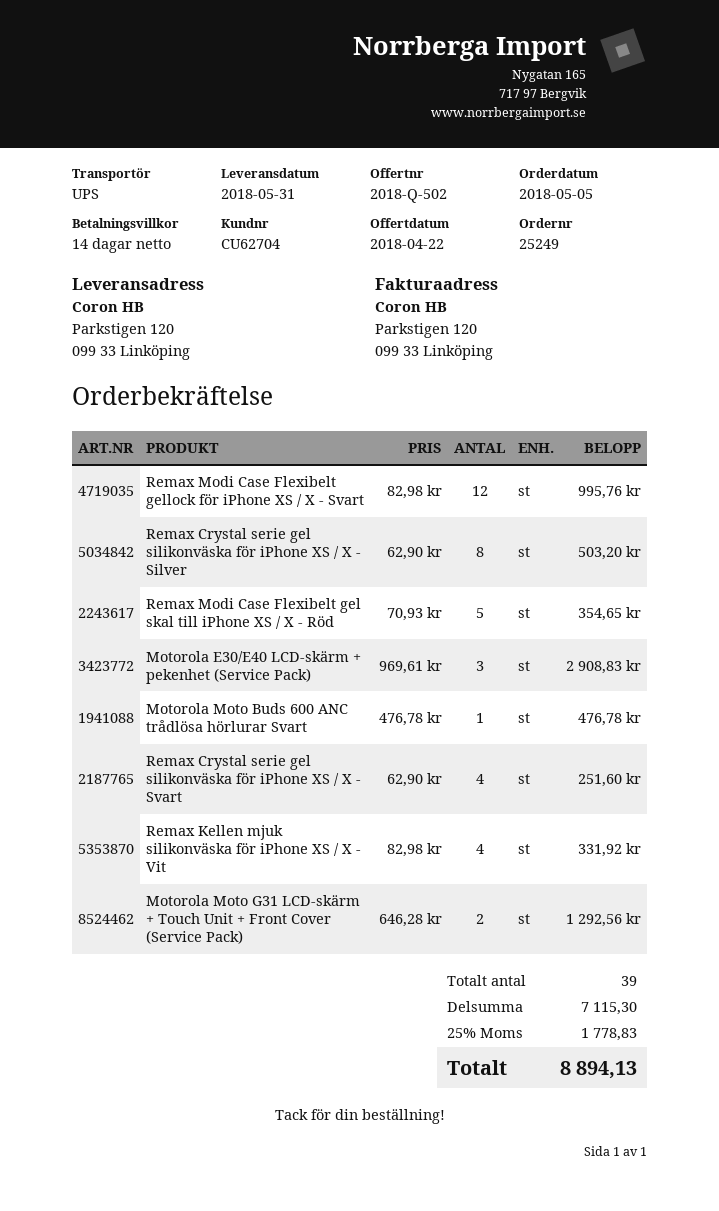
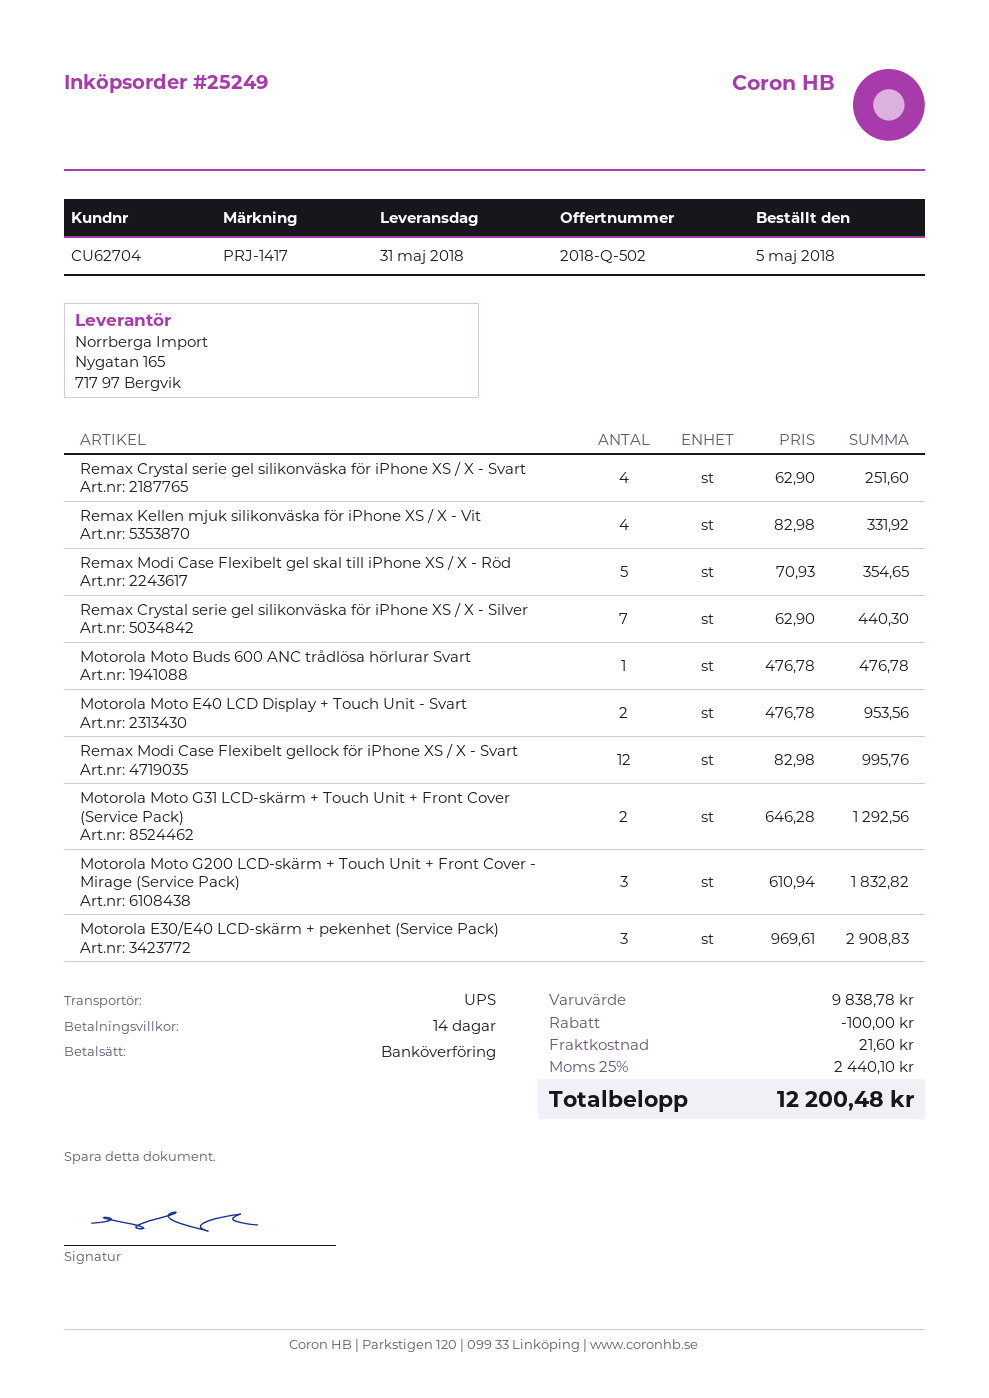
Remax Crystal serie gel silikonväska för iPhone XS / X - Silver: 8 x 62.90 = 503.20 -> 7 x 62.90 = 440.30
Motorola Moto E40 LCD Display + Touch Unit - Svart: none -> 2 x 476.78 = 953.56
Motorola Moto G200 LCD-skärm + Touch Unit + Front Cover - Mirage (Service Pack): none -> 3 x 610.94 = 1832.82
subtotal: 7115.30 -> 9838.78
discount: none -> 100.00
shipping: none -> 21.60
tax: 25% = 1778.83 -> 25% = 2440.10
total: 8894.13 -> 12200.48

